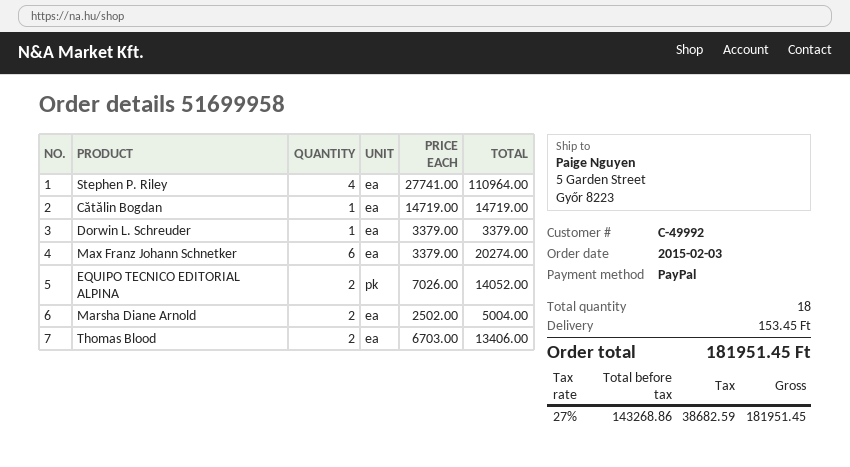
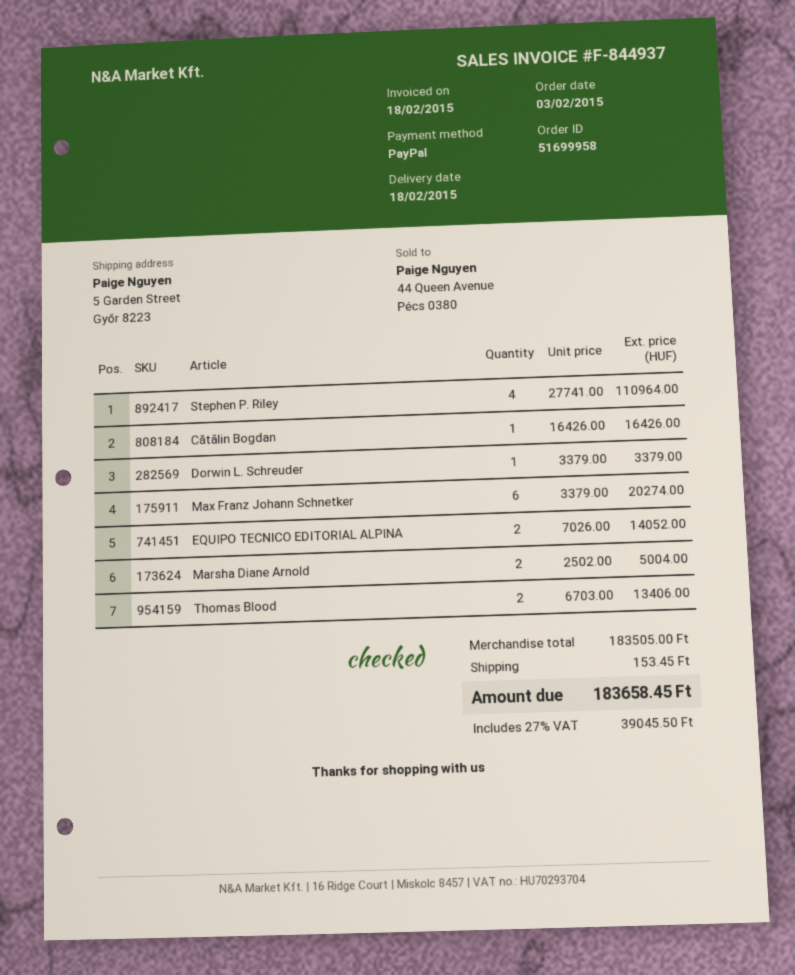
Cătălin Bogdan: 1 x 14719.00 = 14719.00 -> 1 x 16426.00 = 16426.00
tax: 27% = 38682.59 -> 27% = 39045.50
total: 181951.45 -> 183658.45

